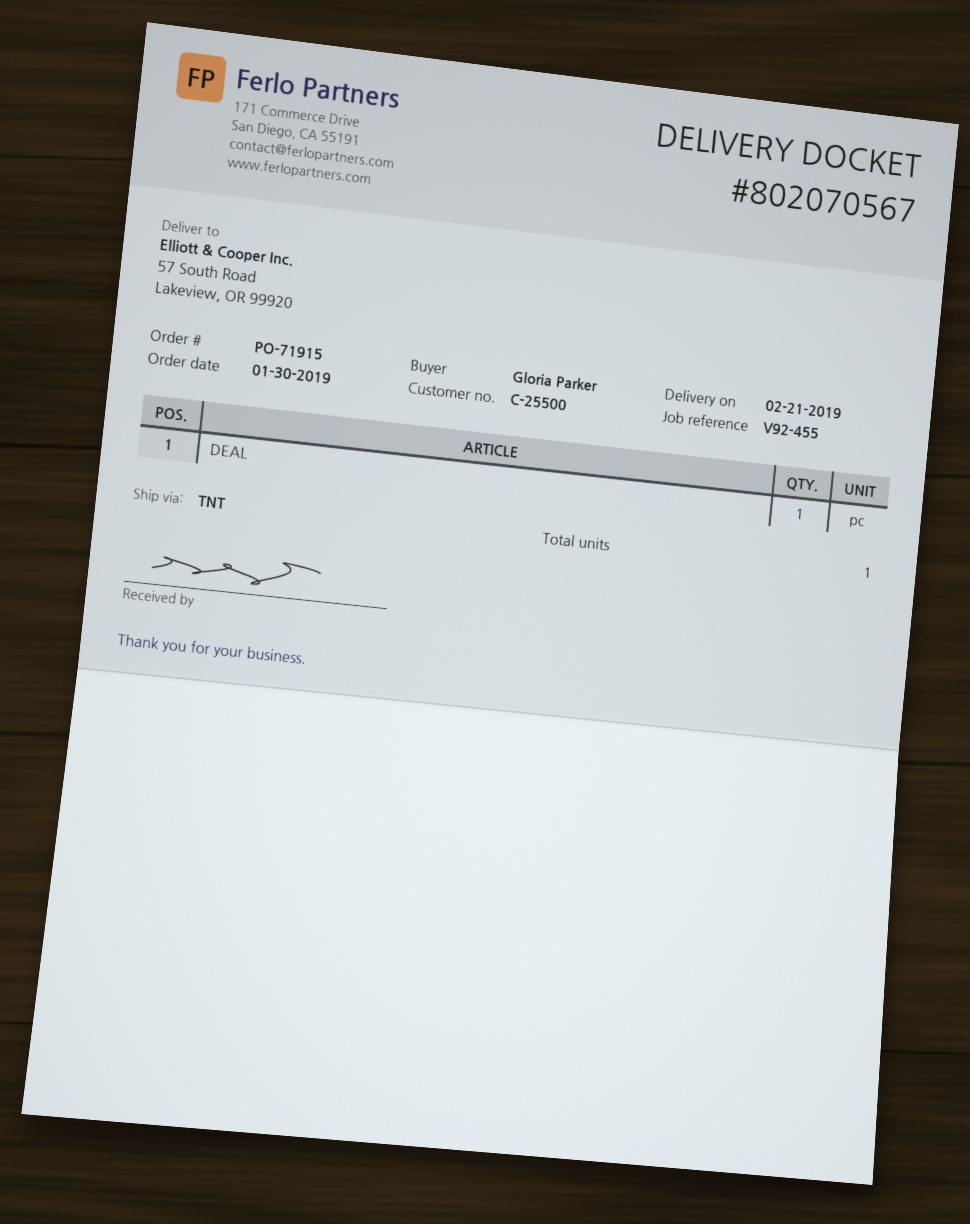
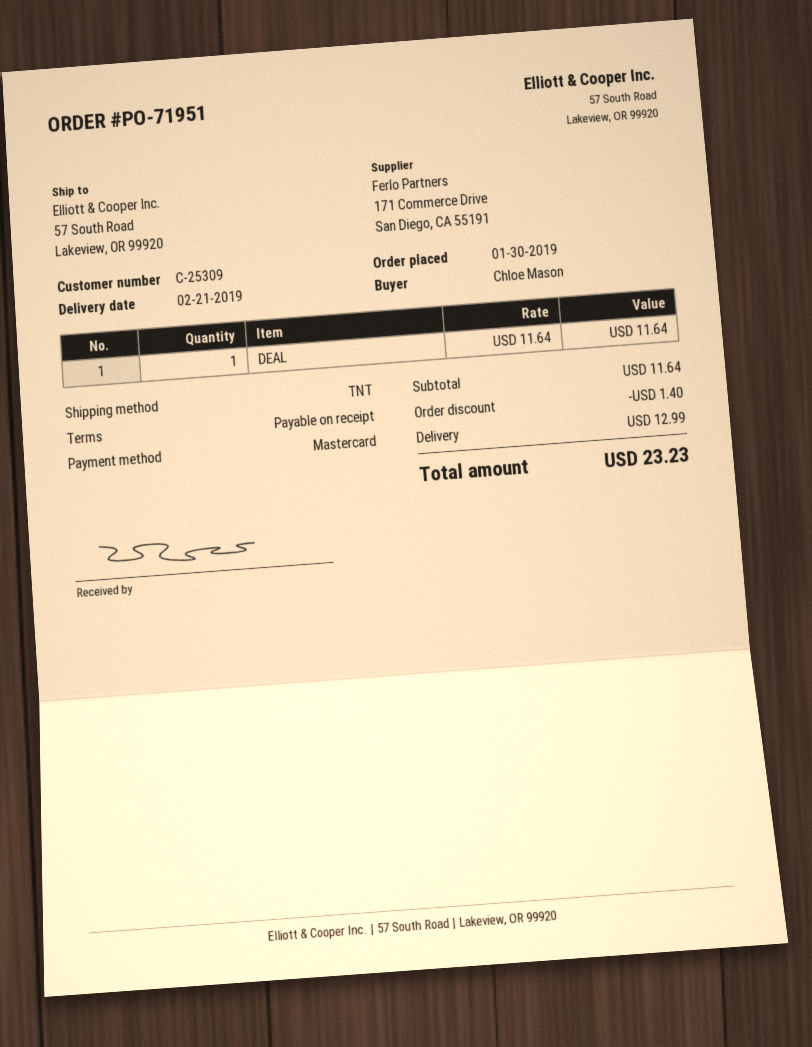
order number: PO-71915 -> PO-71951
customer number: C-25500 -> C-25309
ordered by: Gloria Parker -> Chloe Mason

